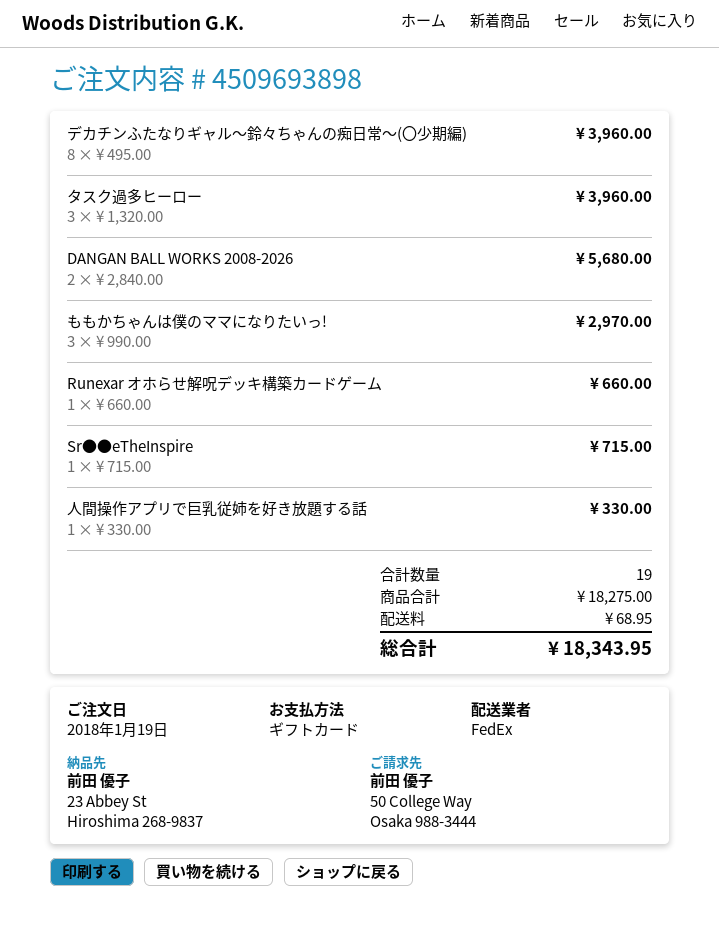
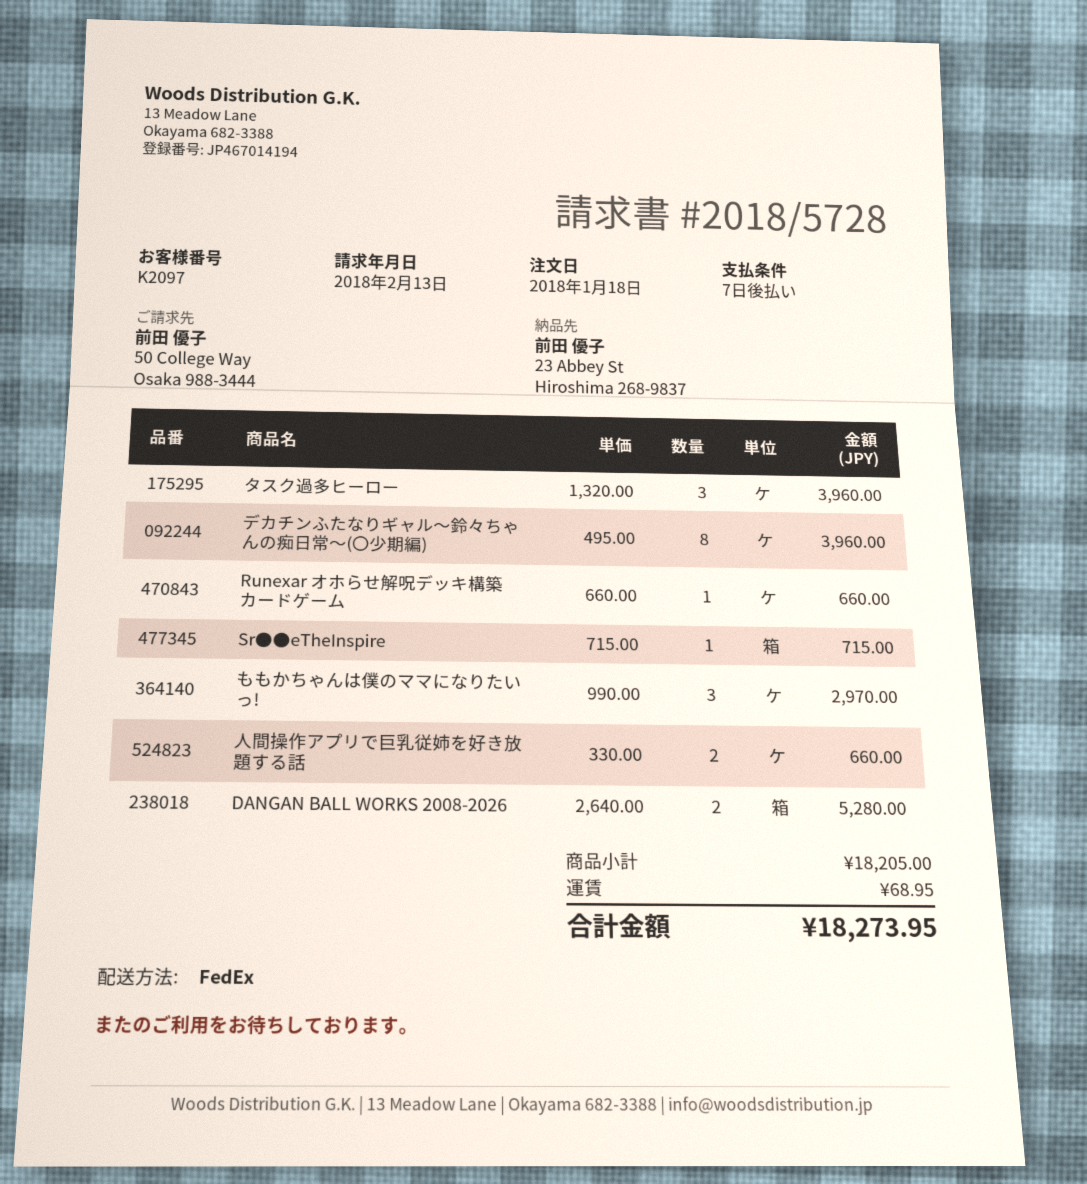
order date: 2018-01-19 -> 2018-01-18
DANGAN BALL WORKS 2008-2026: 2 x 2840.00 = 5680.00 -> 2 x 2640.00 = 5280.00
人間操作アプリで巨乳従姉を好き放題する話: 1 x 330.00 = 330.00 -> 2 x 330.00 = 660.00
subtotal: 18275.00 -> 18205.00
total: 18343.95 -> 18273.95

